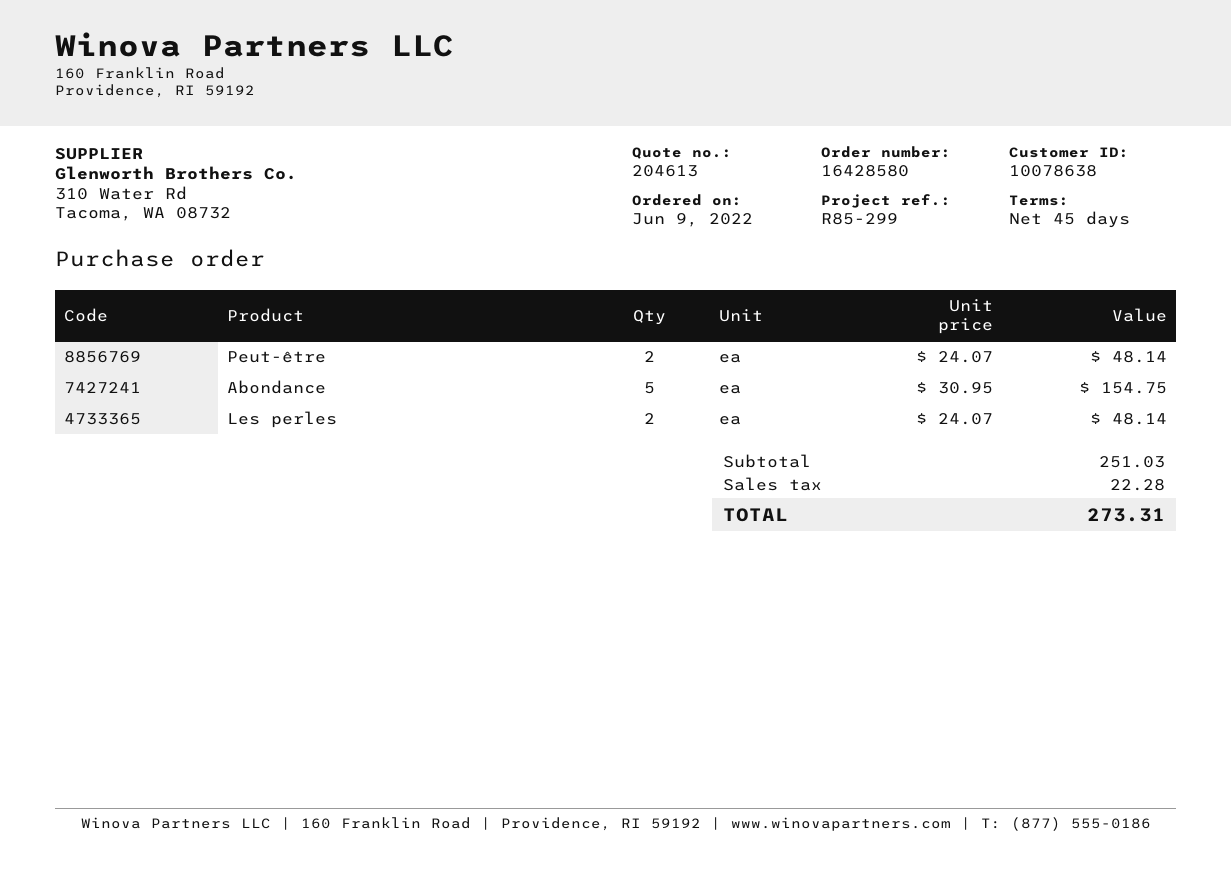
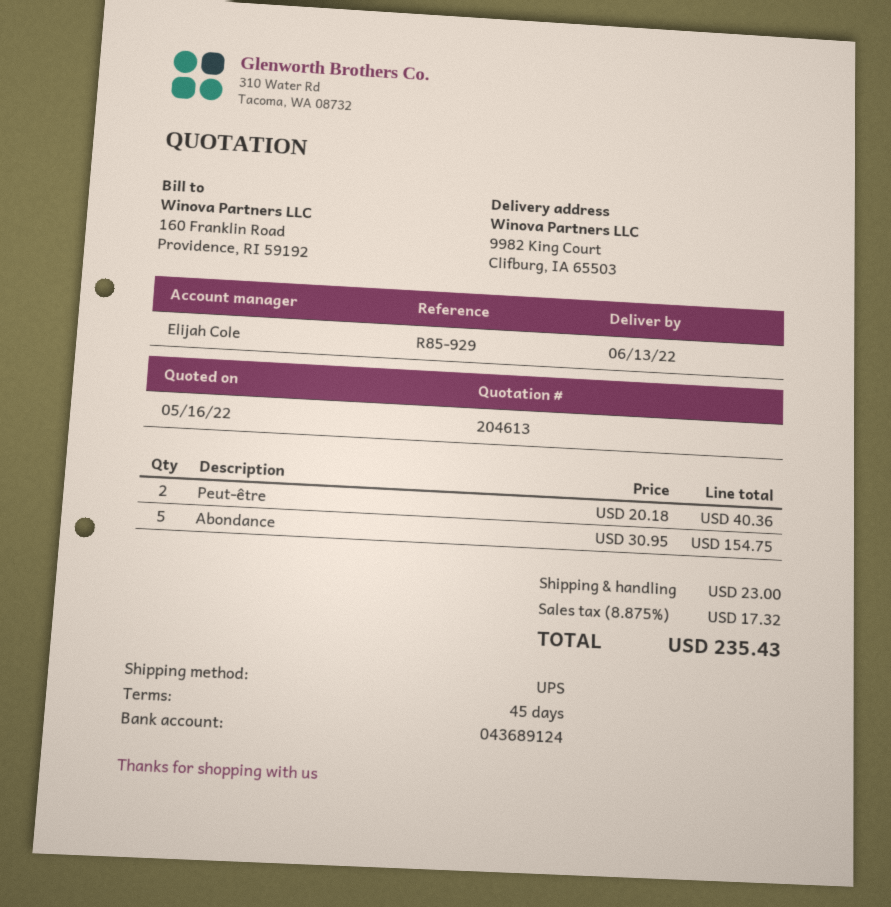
reference: R85-299 -> R85-929
Peut-être: 2 x 24.07 = 48.14 -> 2 x 20.18 = 40.36
Les perles: 2 x 24.07 = 48.14 -> none
shipping: none -> 23.00
tax: 22.28 -> 17.32
total: 273.31 -> 235.43

